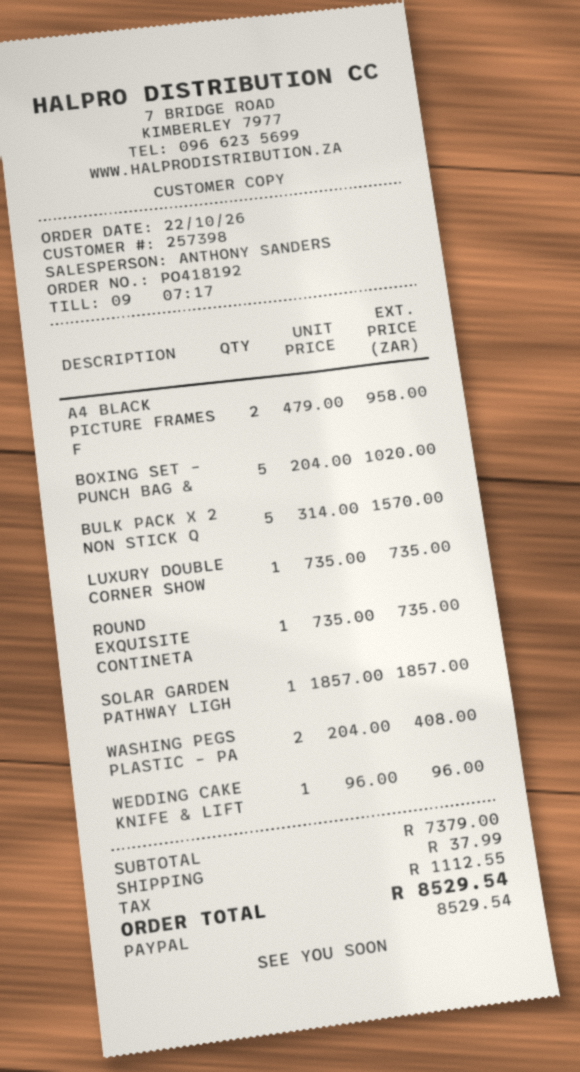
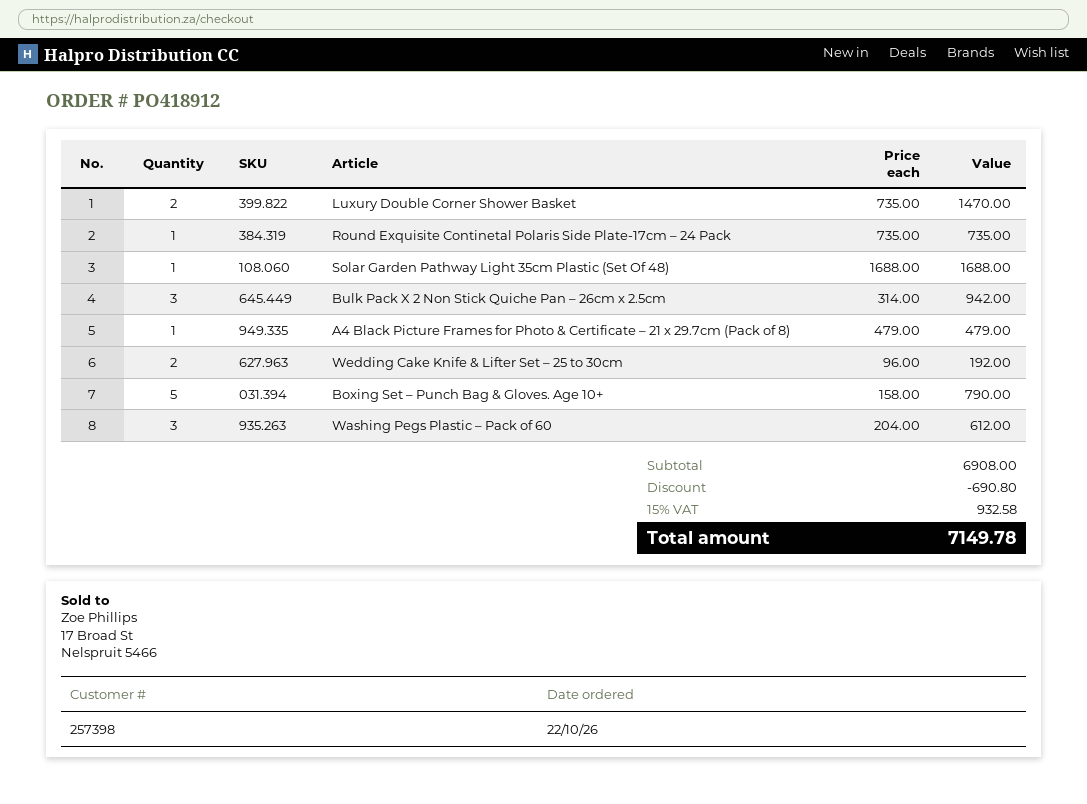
order number: PO418192 -> PO418912
A4 BLACK PICTURE FRAMES F: 2 x 479.00 = 958.00 -> 1 x 479.00 = 479.00
BOXING SET – PUNCH BAG &: 5 x 204.00 = 1020.00 -> 5 x 158.00 = 790.00
BULK PACK X 2 NON STICK Q: 5 x 314.00 = 1570.00 -> 3 x 314.00 = 942.00
LUXURY DOUBLE CORNER SHOW: 1 x 735.00 = 735.00 -> 2 x 735.00 = 1470.00
SOLAR GARDEN PATHWAY LIGH: 1 x 1857.00 = 1857.00 -> 1 x 1688.00 = 1688.00
WASHING PEGS PLASTIC – PA: 2 x 204.00 = 408.00 -> 3 x 204.00 = 612.00
WEDDING CAKE KNIFE & LIFT: 1 x 96.00 = 96.00 -> 2 x 96.00 = 192.00
subtotal: 7379.00 -> 6908.00
discount: none -> 690.80
shipping: 37.99 -> none
tax: 1112.55 -> 932.58
total: 8529.54 -> 7149.78

